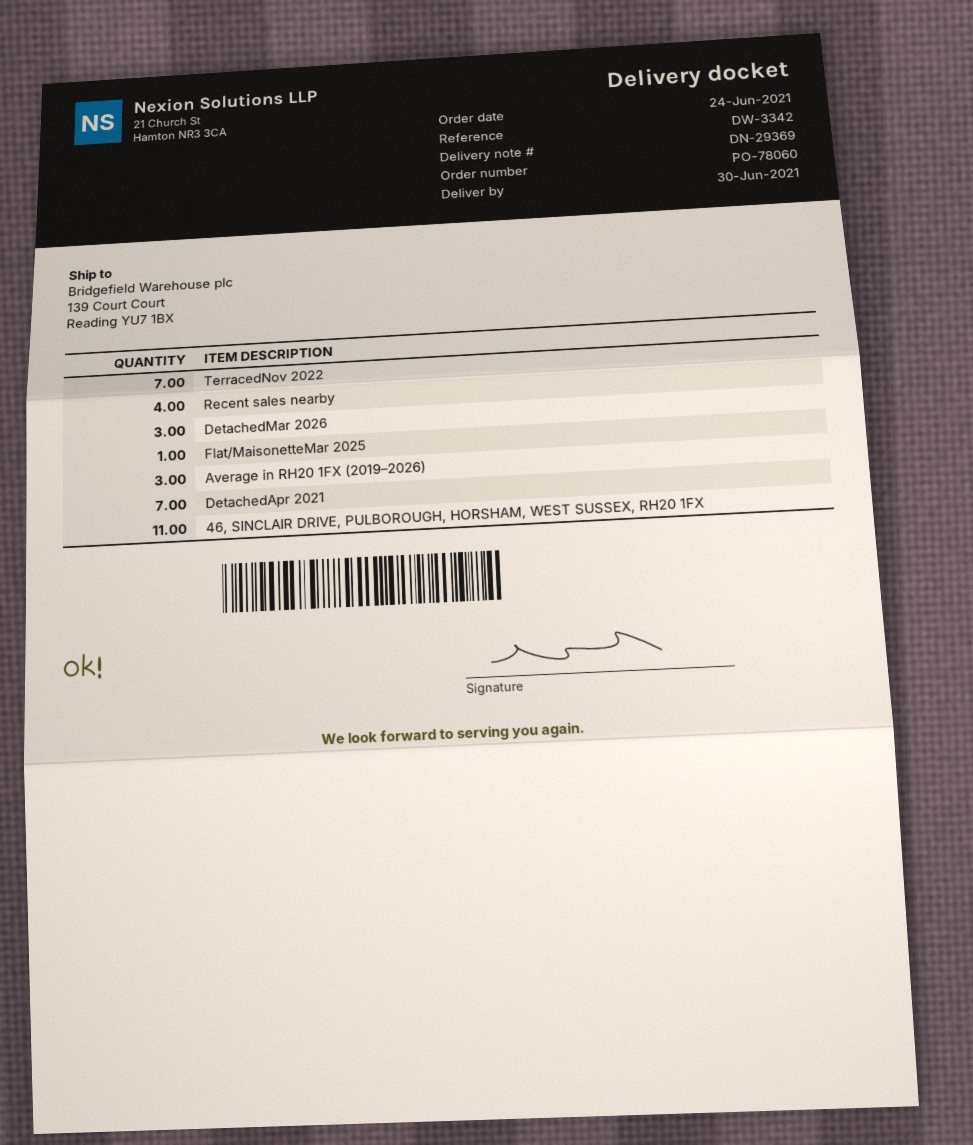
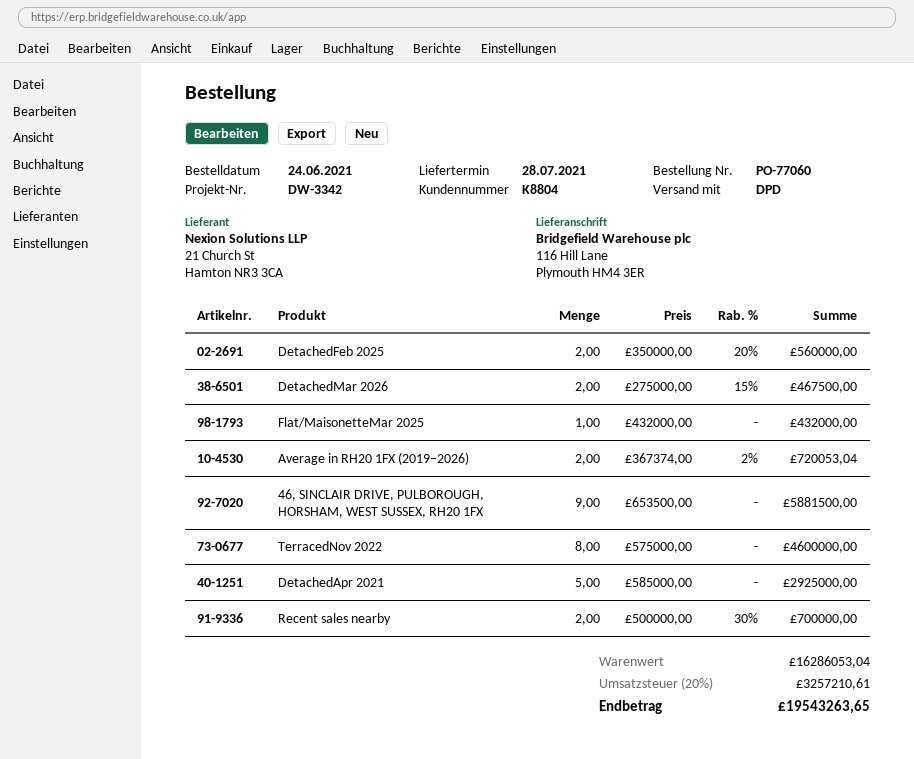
order number: PO-78060 -> PO-77060
delivery date: 2021-06-30 -> 2021-07-28
ship to: 139 Court Court, Reading YU7 1BX -> 116 Hill Lane, Plymouth HM4 3ER
TerracedNov 2022: 7 -> 8
Recent sales nearby: 4 -> 2
DetachedMar 2026: 3 -> 2
Average in RH20 1FX (2019–2026): 3 -> 2
DetachedApr 2021: 7 -> 5
46, SINCLAIR DRIVE, PULBOROUGH, HORSHAM, WEST SUSSEX, RH20 1FX: 11 -> 9
DetachedFeb 2025: none -> 2

